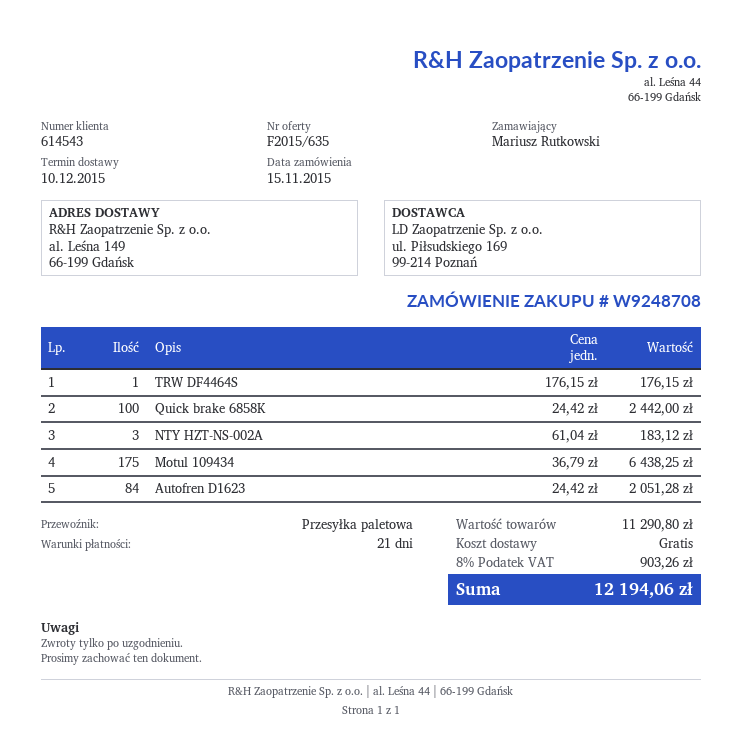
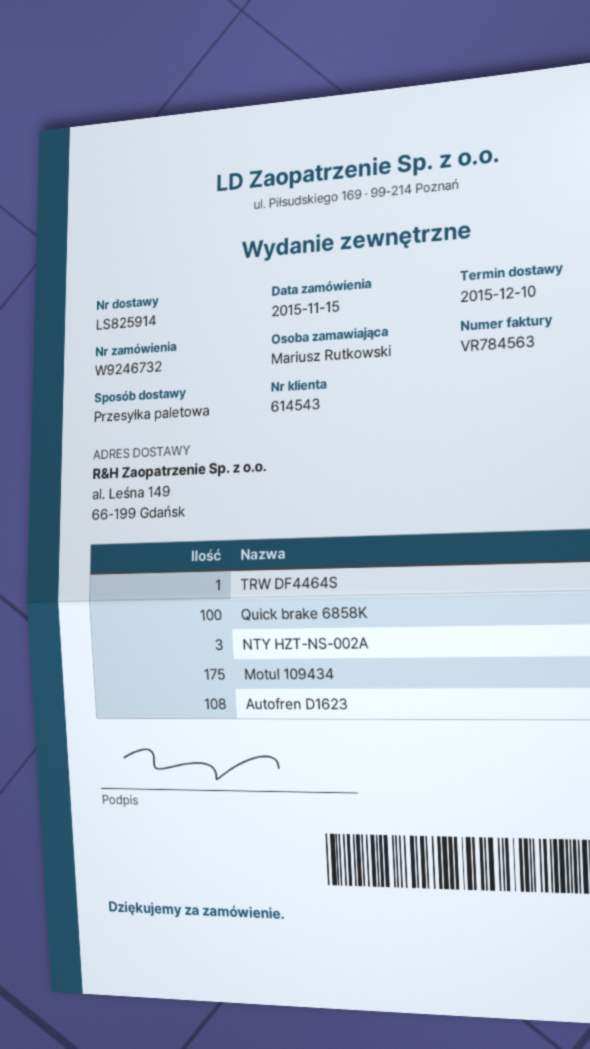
order number: W9248708 -> W9246732
Autofren D1623: 84 -> 108

